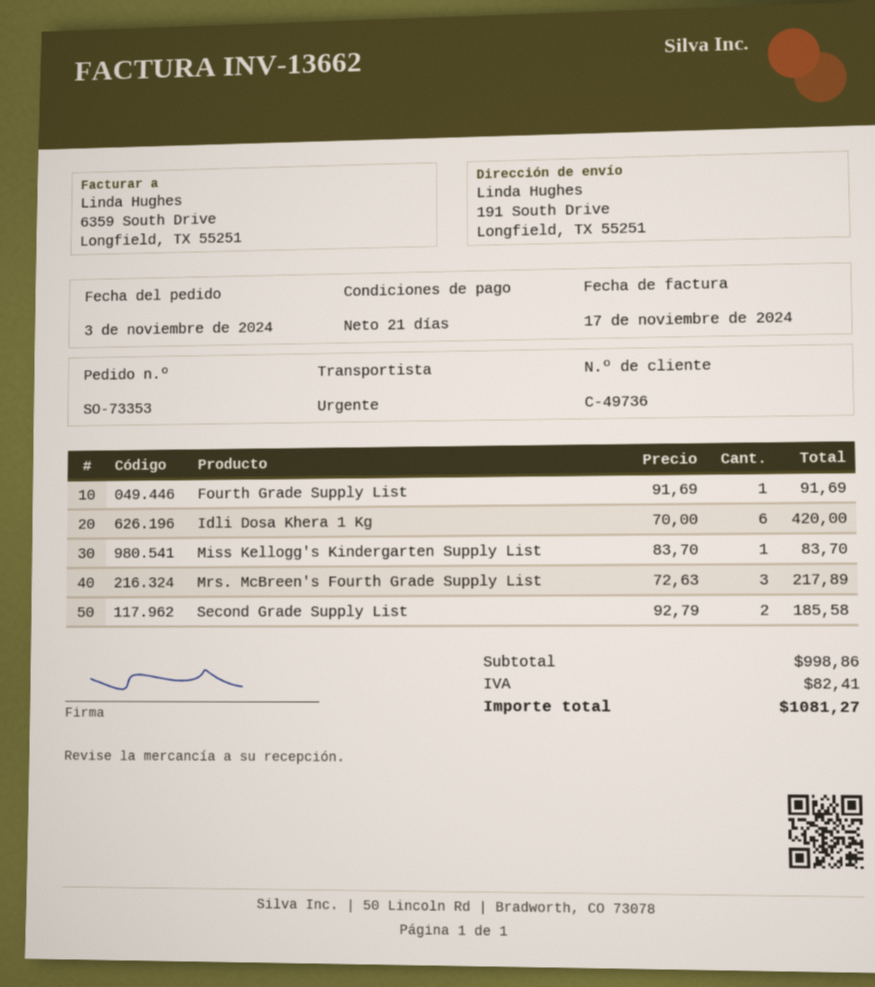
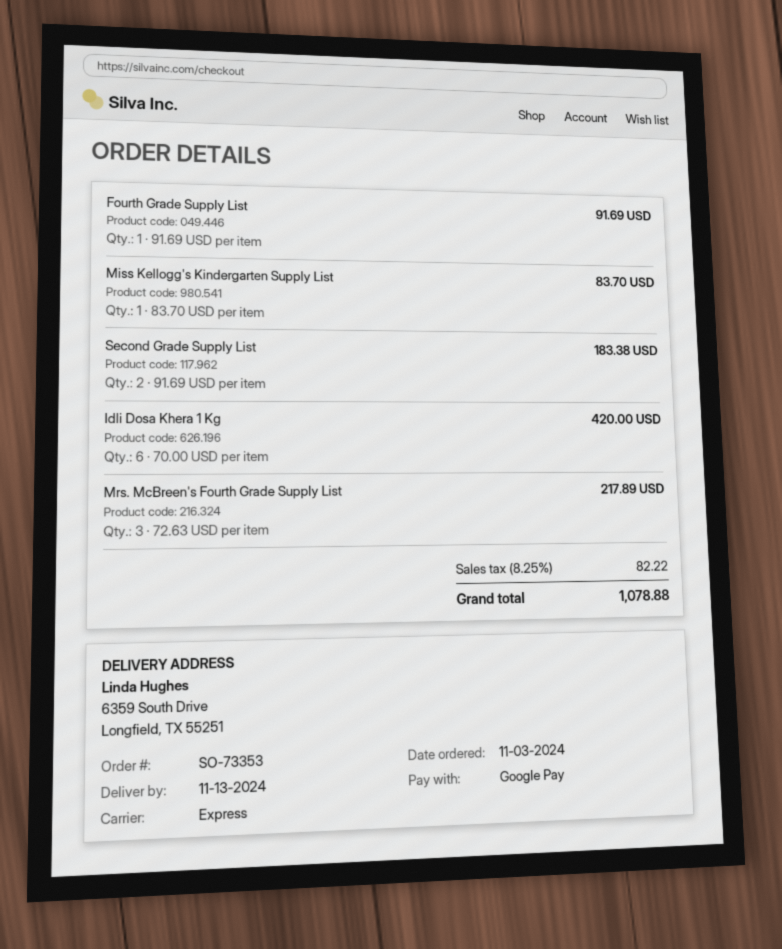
ship to: 191 South Drive, Longfield, TX 55251 -> 6359 South Drive, Longfield, TX 55251
Second Grade Supply List: 2 x 92.79 = 185.58 -> 2 x 91.69 = 183.38
tax: 82.41 -> 82.22
total: 1081.27 -> 1078.88

